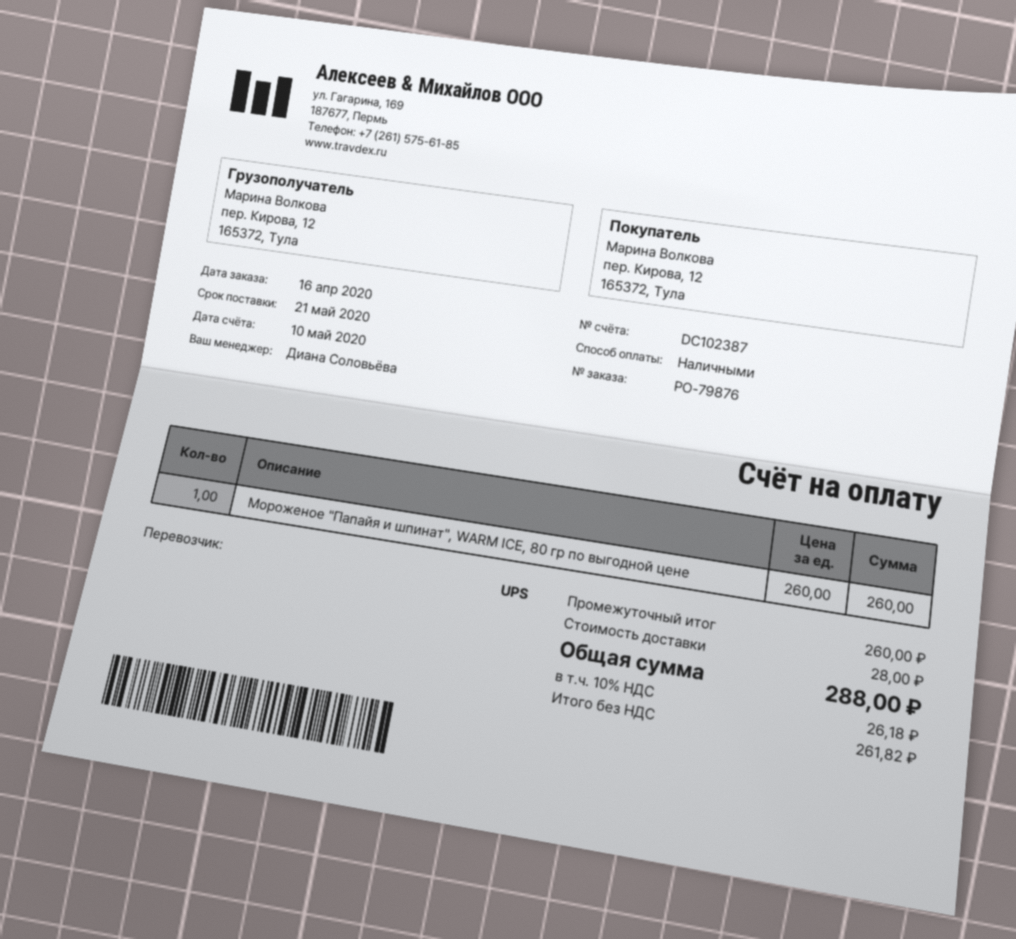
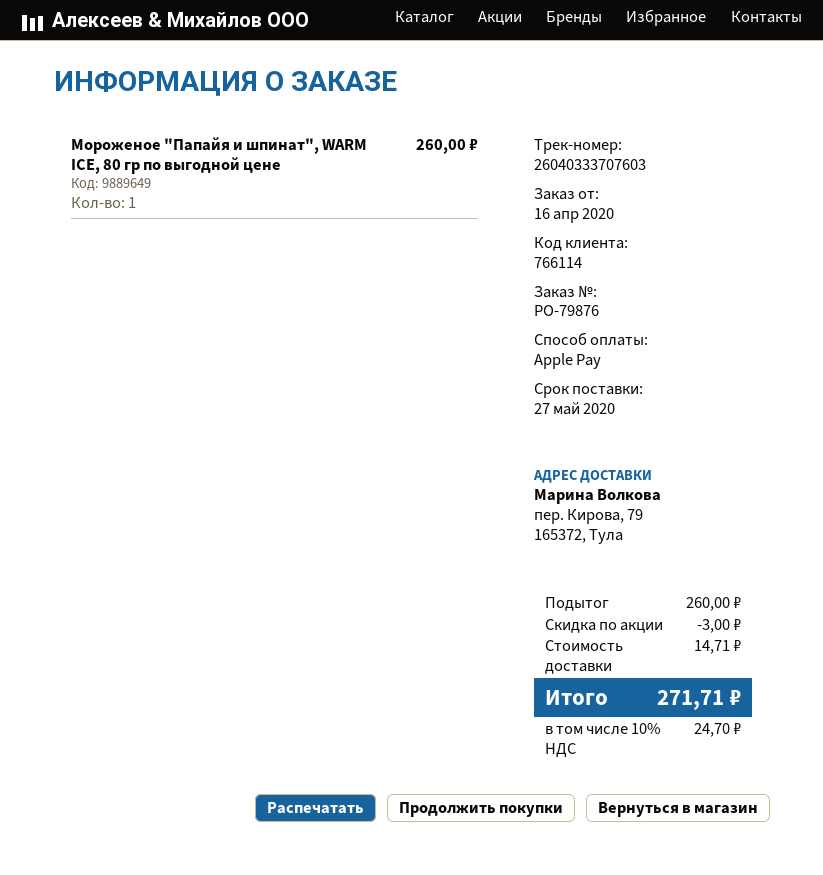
delivery date: 2020-05-21 -> 2020-05-27
payment method: cash -> Apple Pay
ship to: пер. Кирова, 12, 165372, Тула -> пер. Кирова, 79, 165372, Тула
discount: none -> 3.00
shipping: 28.00 -> 14.71
tax: 10% = 26.18 -> 10% = 24.70
total: 288.00 -> 271.71

